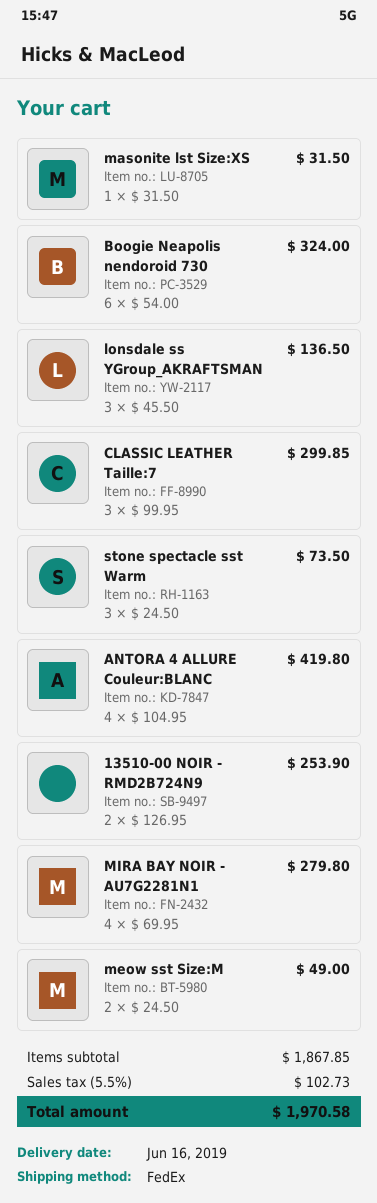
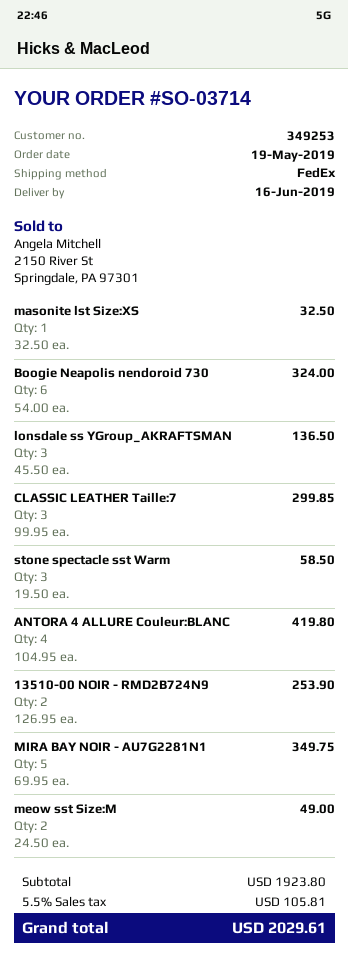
masonite lst Size:XS: 1 x 31.50 = 31.50 -> 1 x 32.50 = 32.50
stone spectacle sst Warm: 3 x 24.50 = 73.50 -> 3 x 19.50 = 58.50
MIRA BAY NOIR - AU7G2281N1: 4 x 69.95 = 279.80 -> 5 x 69.95 = 349.75
subtotal: 1867.85 -> 1923.80
tax: 5.5% = 102.73 -> 5.5% = 105.81
total: 1970.58 -> 2029.61

